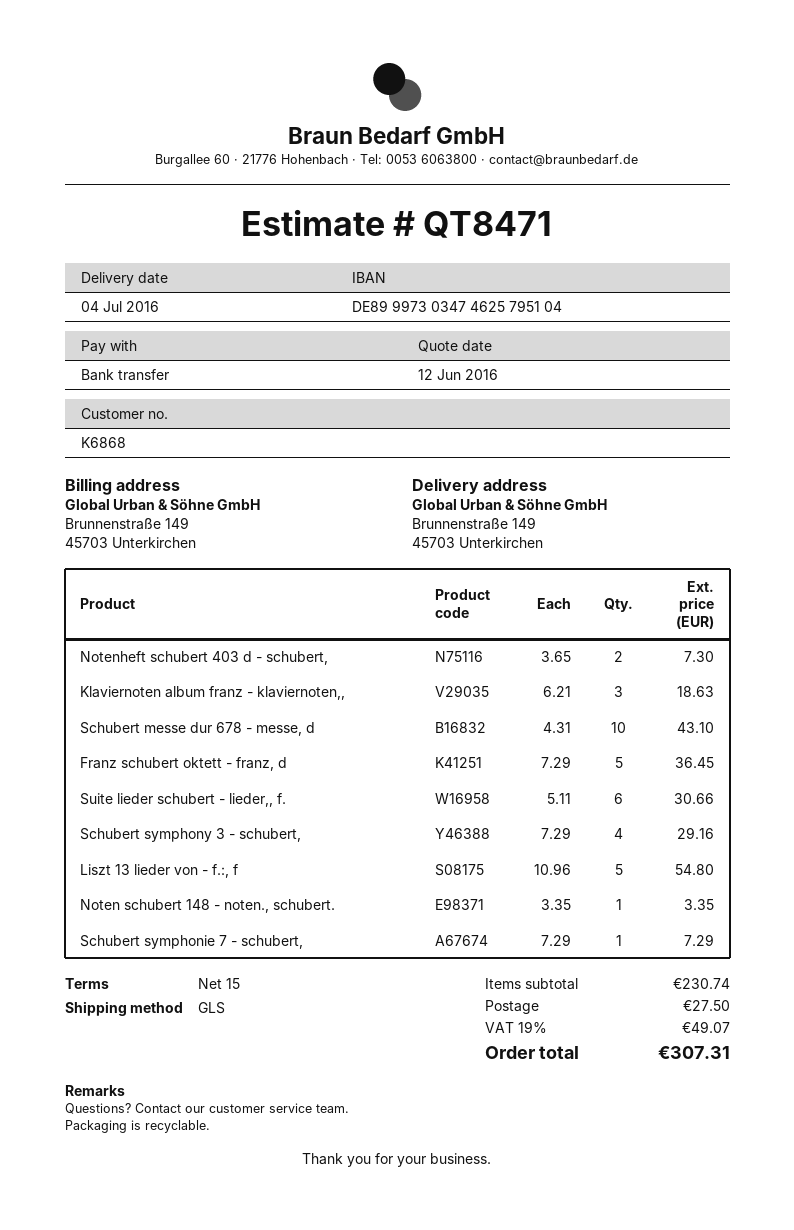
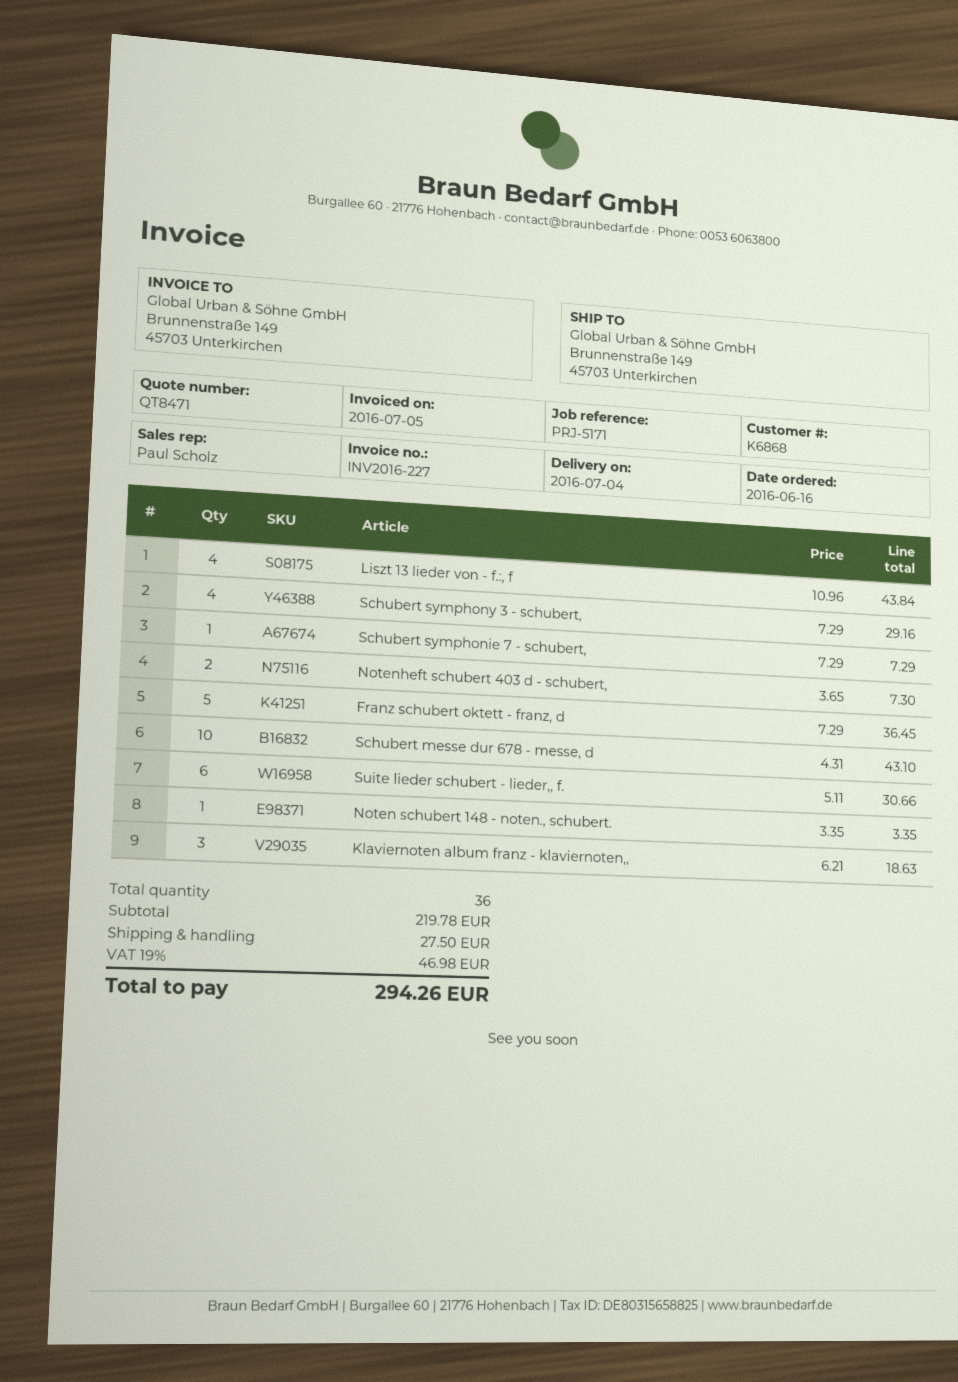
Liszt 13 lieder von - f.:, f: 5 x 10.96 = 54.80 -> 4 x 10.96 = 43.84
subtotal: 230.74 -> 219.78
tax: 19% = 49.07 -> 19% = 46.98
total: 307.31 -> 294.26

